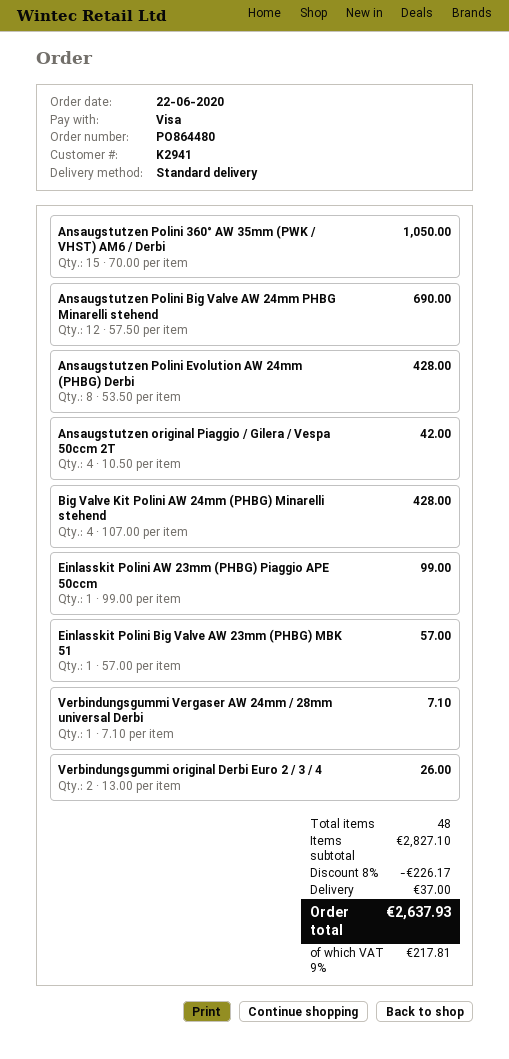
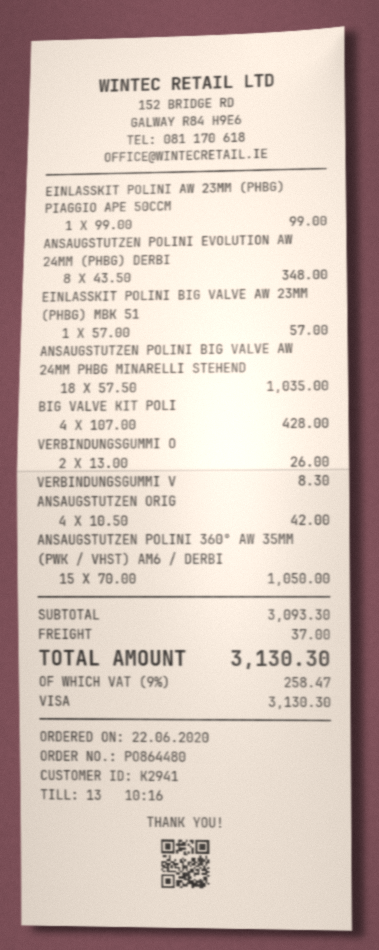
Ansaugstutzen Polini Big Valve AW 24mm PHBG Minarelli stehend: 12 x 57.50 = 690.00 -> 18 x 57.50 = 1035.00
Ansaugstutzen Polini Evolution AW 24mm (PHBG) Derbi: 8 x 53.50 = 428.00 -> 8 x 43.50 = 348.00
Verbindungsgummi Vergaser AW 24mm / 28mm universal Derbi: 1 x 7.10 = 7.10 -> 1 x 8.30 = 8.30
subtotal: 2827.10 -> 3093.30
discount: 8% = 226.17 -> none
tax: 9% = 217.81 -> 9% = 258.47
total: 2637.93 -> 3130.30

